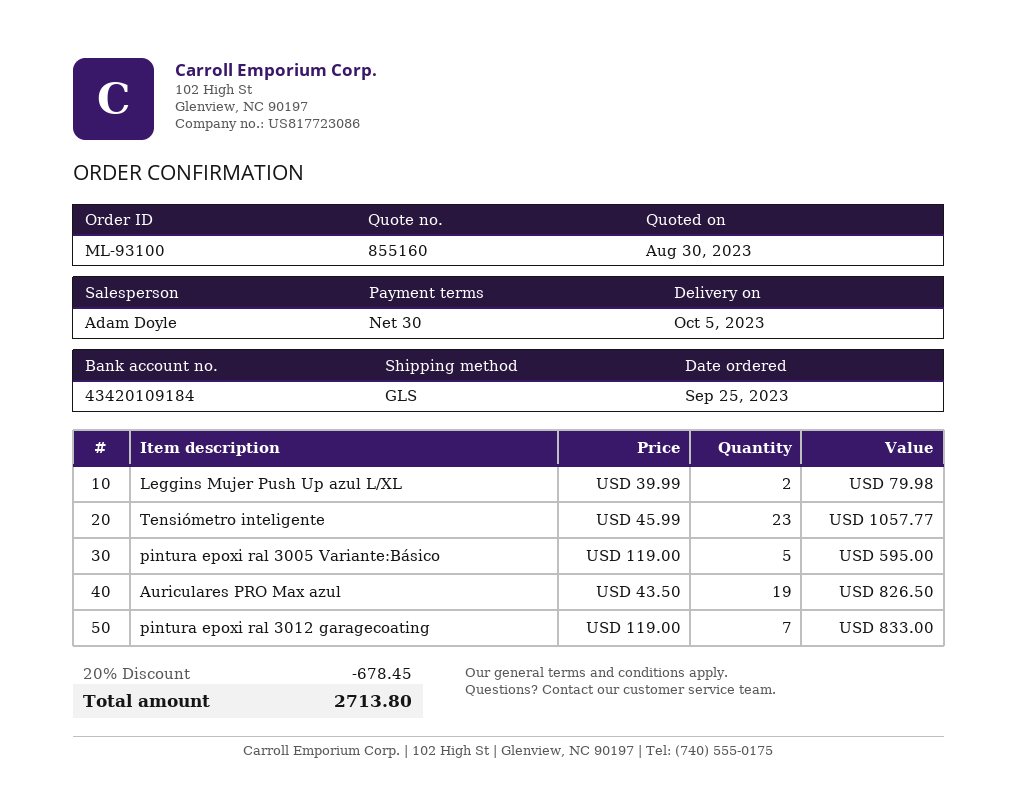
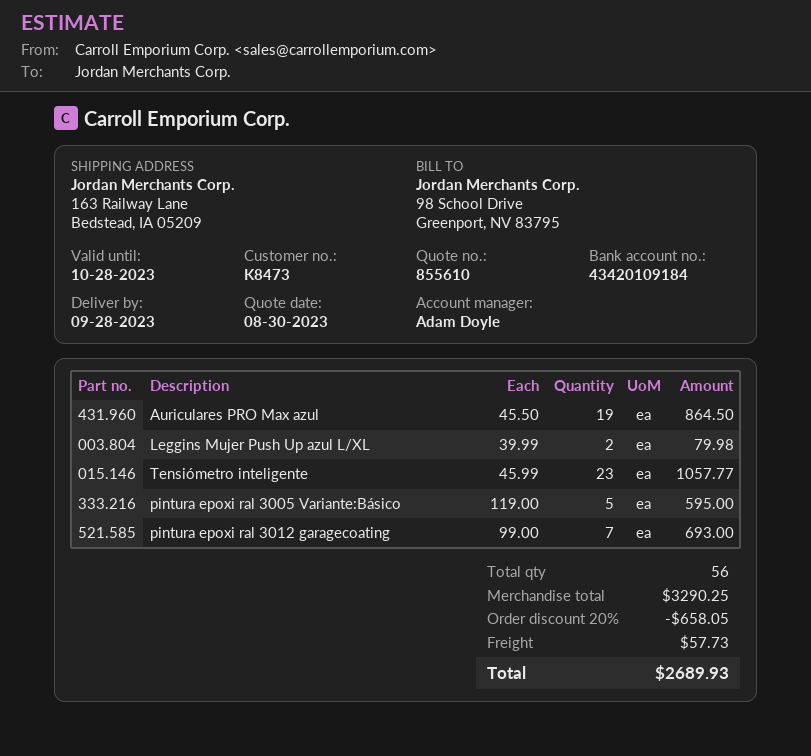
quote number: 855160 -> 855610
delivery date: 2023-10-05 -> 2023-09-28
Auriculares PRO Max azul: 19 x 43.50 = 826.50 -> 19 x 45.50 = 864.50
pintura epoxi ral 3012 garagecoating: 7 x 119.00 = 833.00 -> 7 x 99.00 = 693.00
discount: 20% = 678.45 -> 20% = 658.05
shipping: none -> 57.73
total: 2713.80 -> 2689.93

